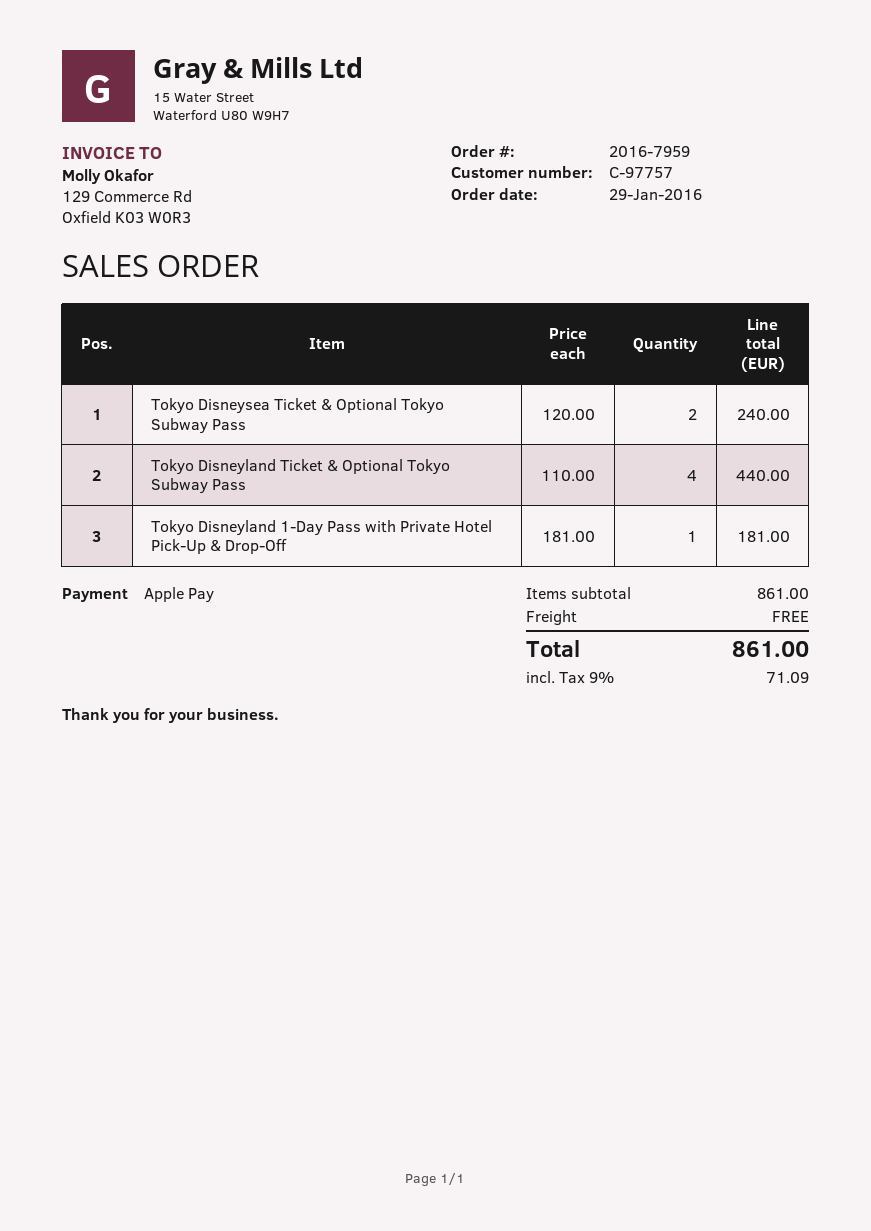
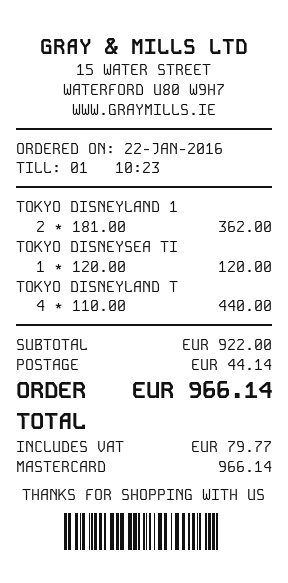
order date: 2016-01-29 -> 2016-01-22
payment method: Apple Pay -> Mastercard
Tokyo Disneysea Ticket & Optional Tokyo Subway Pass: 2 x 120.00 = 240.00 -> 1 x 120.00 = 120.00
Tokyo Disneyland 1-Day Pass with Private Hotel Pick-Up & Drop-Off: 1 x 181.00 = 181.00 -> 2 x 181.00 = 362.00
subtotal: 861.00 -> 922.00
shipping: 0.00 -> 44.14
tax: 71.09 -> 79.77
total: 861.00 -> 966.14

